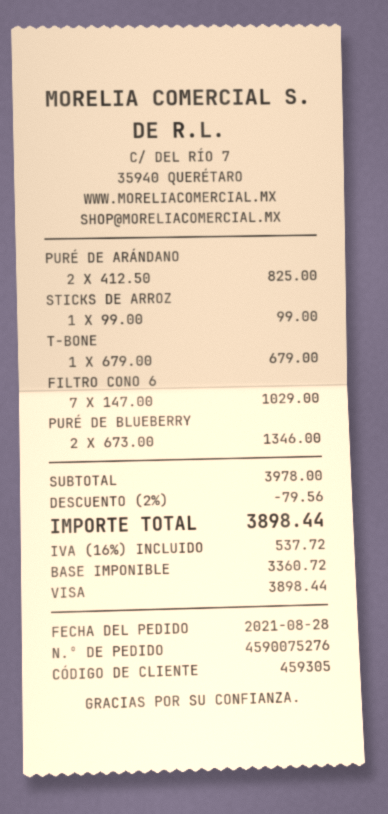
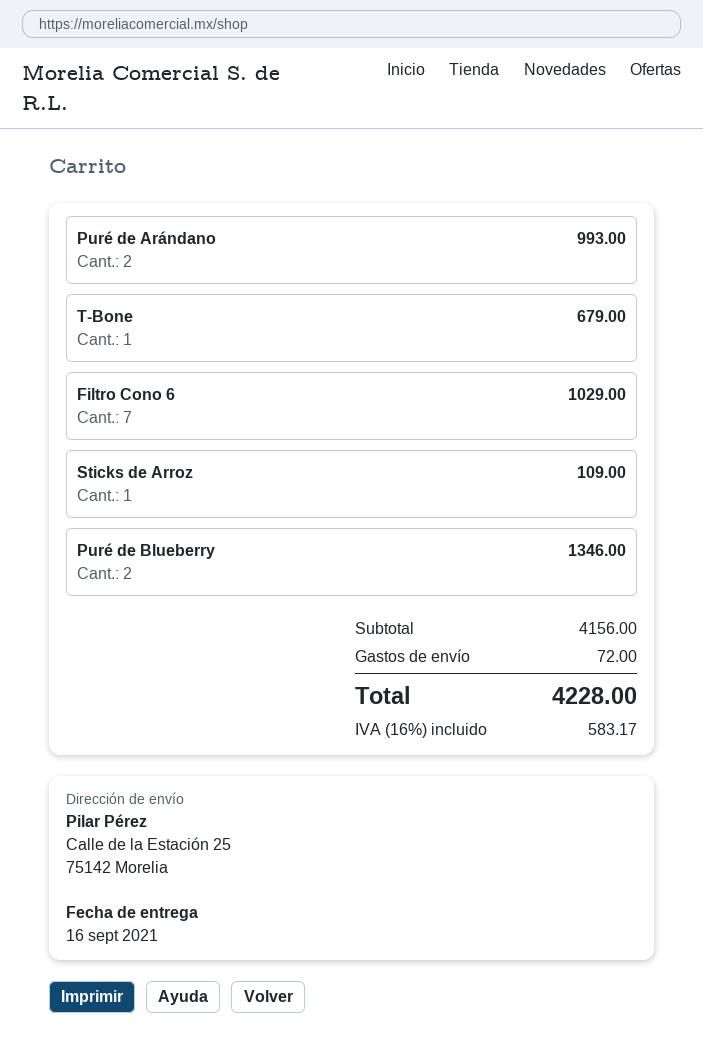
PURÉ DE ARÁNDANO: 2 for 825.00 -> 2 for 993.00
STICKS DE ARROZ: 1 for 99.00 -> 1 for 109.00
subtotal: 3978.00 -> 4156.00
discount: 2% = 79.56 -> none
shipping: none -> 72.00
tax: 16% = 537.72 -> 16% = 583.17
total: 3898.44 -> 4228.00

